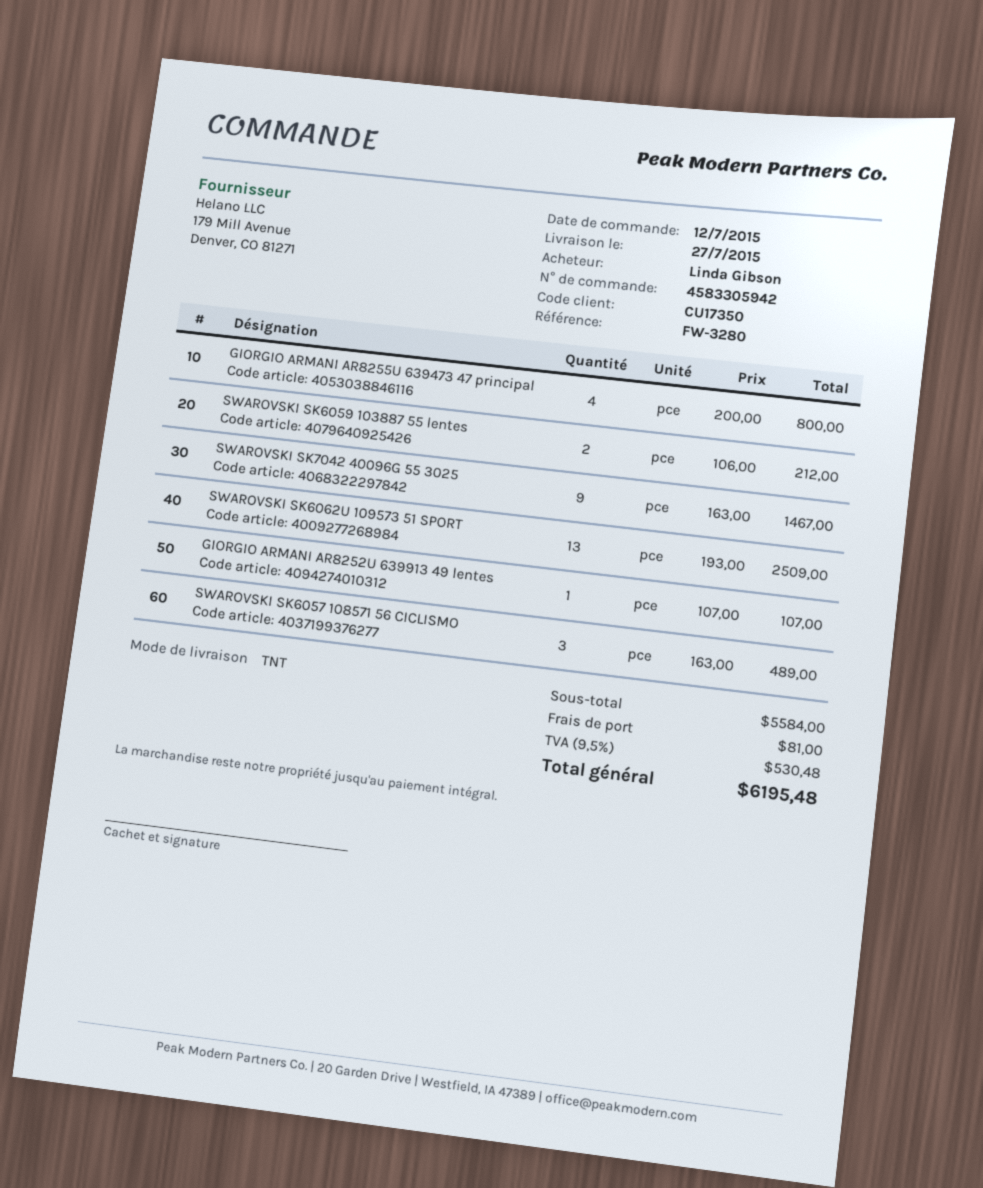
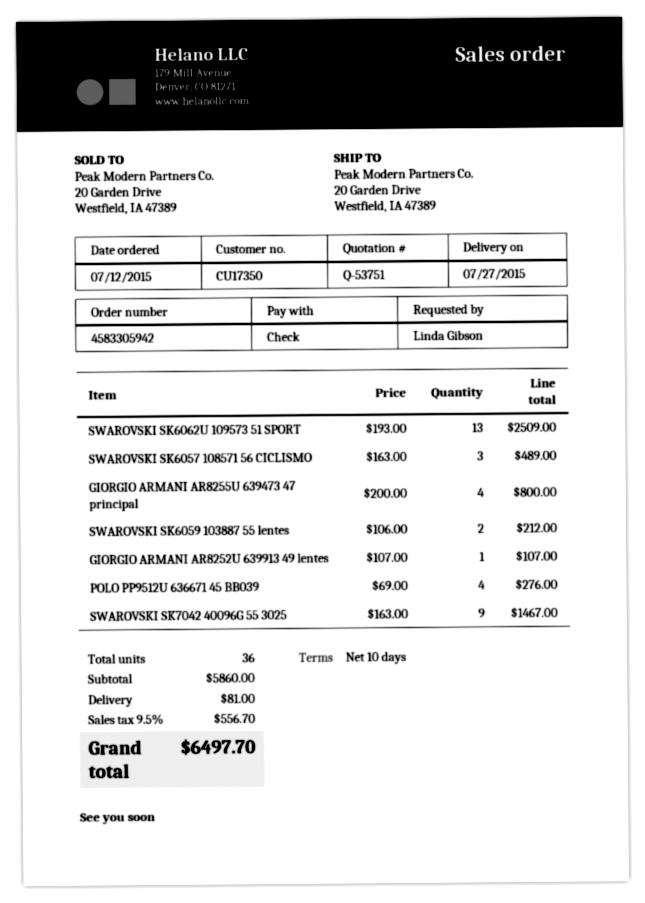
POLO PP9512U 636671 45 BB039: none -> 4 x 69.00 = 276.00
subtotal: 5584.00 -> 5860.00
tax: 9.5% = 530.48 -> 9.5% = 556.70
total: 6195.48 -> 6497.70

